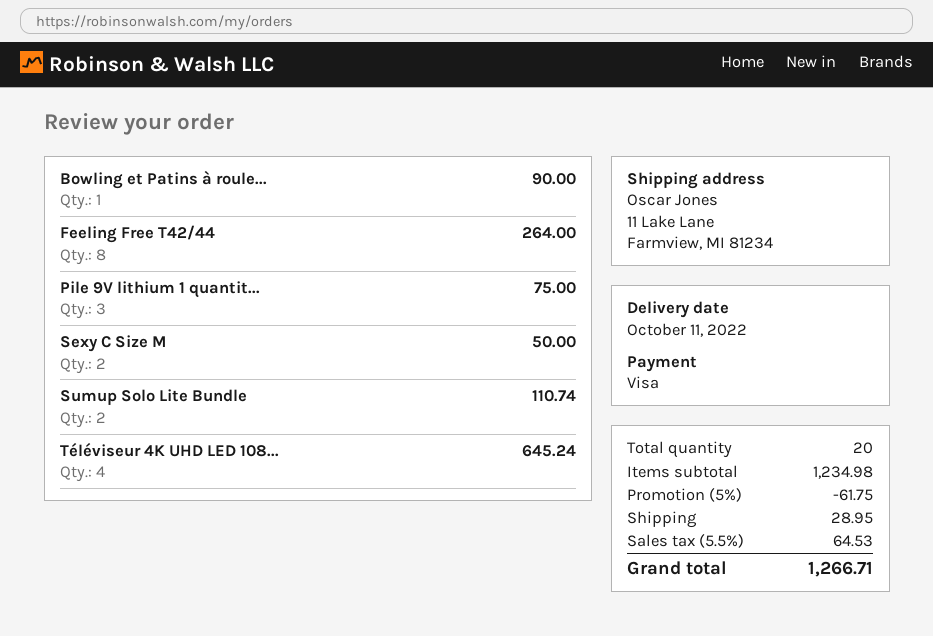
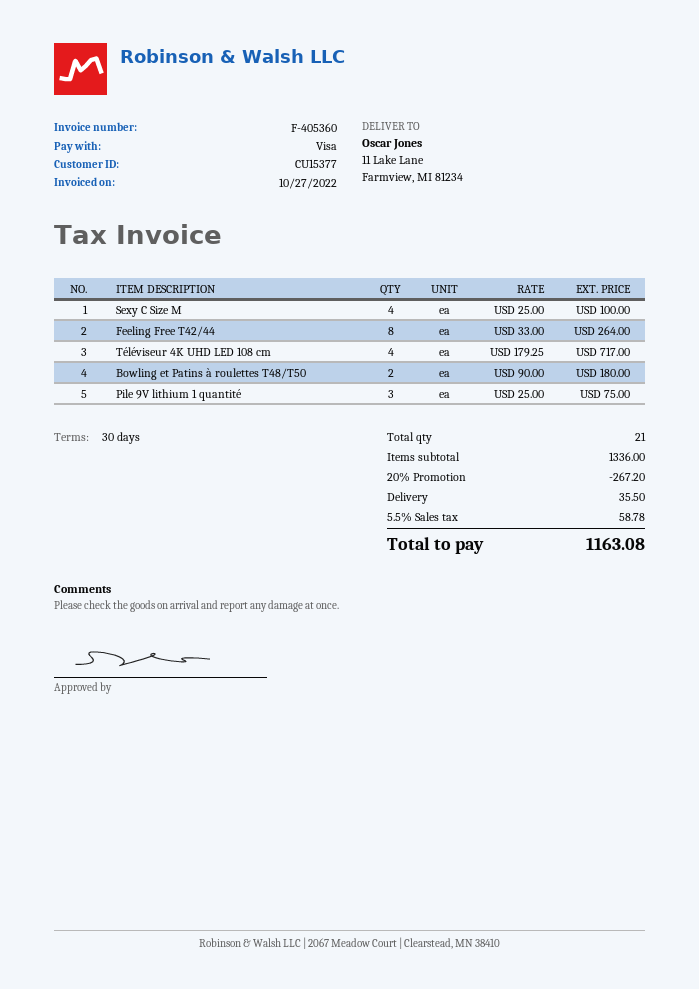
Bowling et Patins à roule...: 1 for 90.00 -> 2 for 180.00
Sexy C Size M: 2 for 50.00 -> 4 for 100.00
Sumup Solo Lite Bundle: 2 for 110.74 -> none
Téléviseur 4K UHD LED 108...: 4 for 645.24 -> 4 for 717.00
total quantity: 20 -> 21
subtotal: 1234.98 -> 1336.00
discount: 5% = 61.75 -> 20% = 267.20
shipping: 28.95 -> 35.50
tax: 5.5% = 64.53 -> 5.5% = 58.78
total: 1266.71 -> 1163.08

